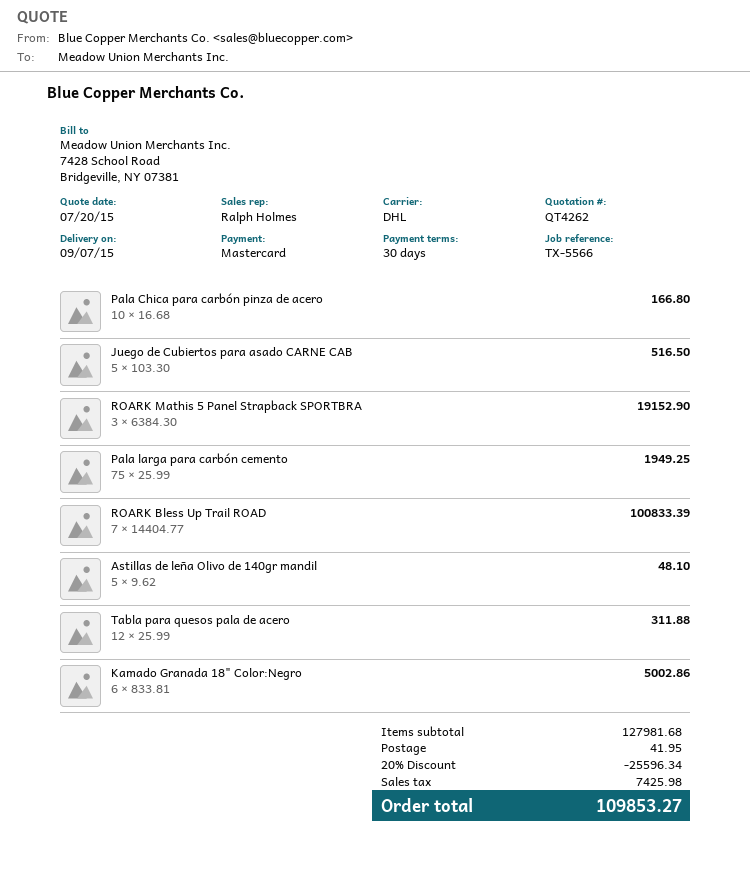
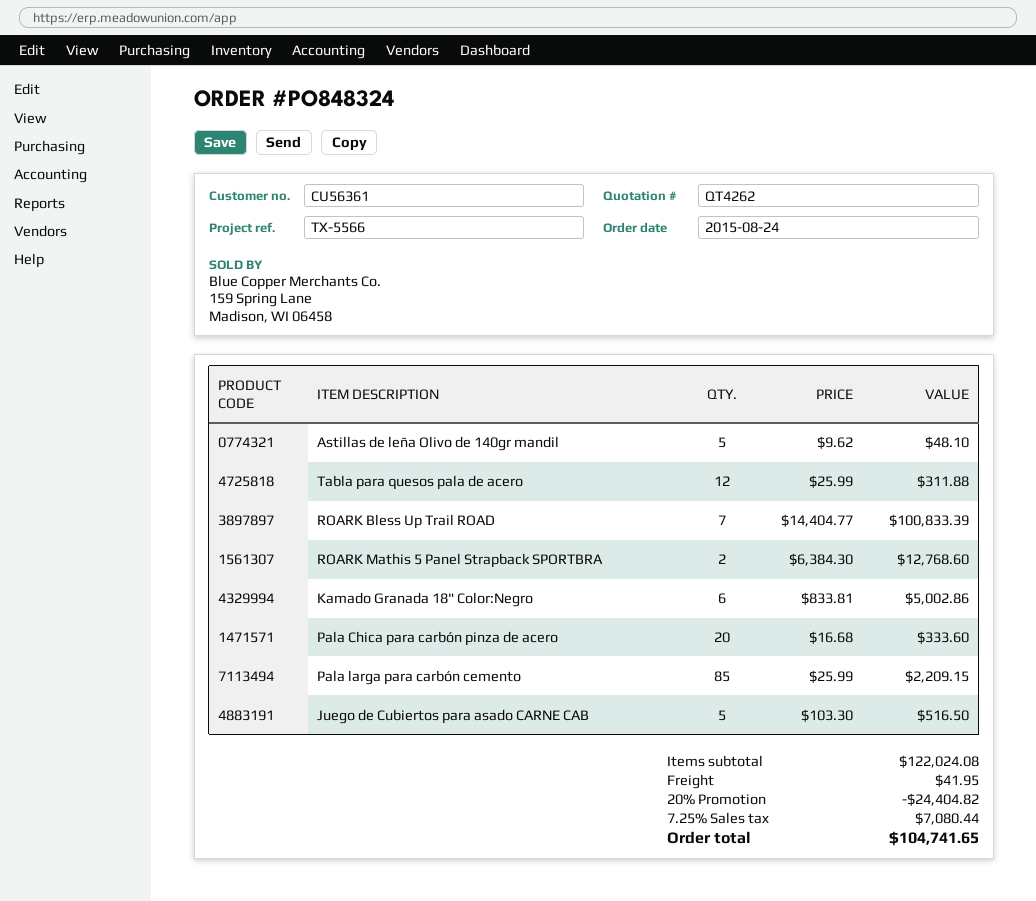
Pala Chica para carbón pinza de acero: 10 x 16.68 = 166.80 -> 20 x 16.68 = 333.60
ROARK Mathis 5 Panel Strapback SPORTBRA: 3 x 6384.30 = 19152.90 -> 2 x 6384.30 = 12768.60
Pala larga para carbón cemento: 75 x 25.99 = 1949.25 -> 85 x 25.99 = 2209.15
subtotal: 127981.68 -> 122024.08
discount: 20% = 25596.34 -> 20% = 24404.82
tax: 7425.98 -> 7080.44
total: 109853.27 -> 104741.65

